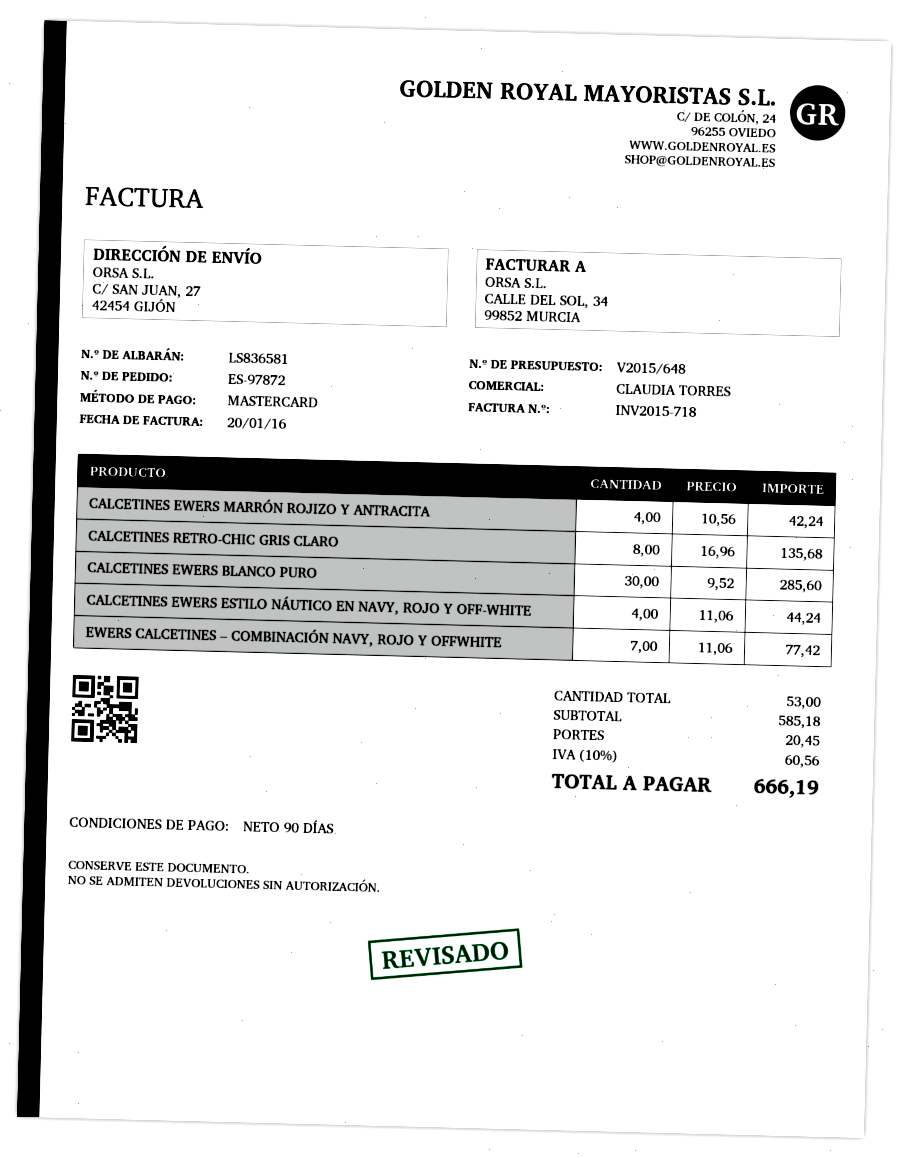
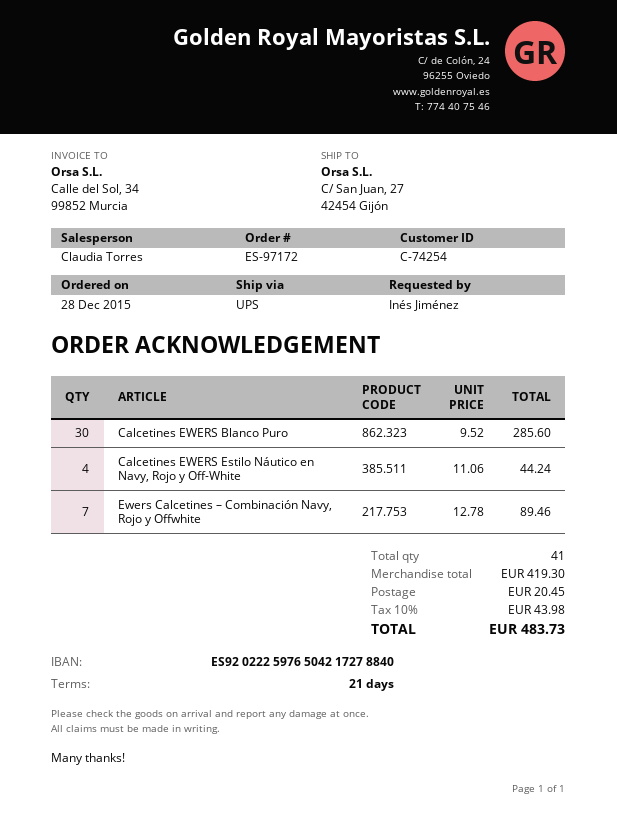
order number: ES-97872 -> ES-97172
payment terms: 90 days -> 21 days
CALCETINES EWERS MARRÓN ROJIZO Y ANTRACITA: 4 x 10.56 = 42.24 -> none
CALCETINES RETRO-CHIC GRIS CLARO: 8 x 16.96 = 135.68 -> none
EWERS CALCETINES – COMBINACIÓN NAVY, ROJO Y OFFWHITE: 7 x 11.06 = 77.42 -> 7 x 12.78 = 89.46
total quantity: 53 -> 41
subtotal: 585.18 -> 419.30
tax: 10% = 60.56 -> 10% = 43.98
total: 666.19 -> 483.73

